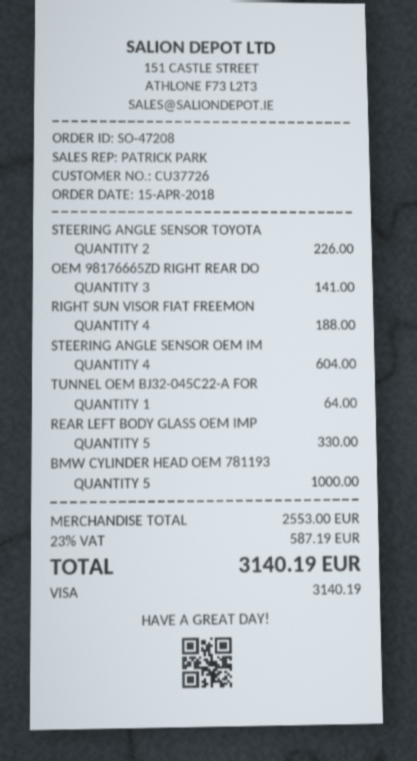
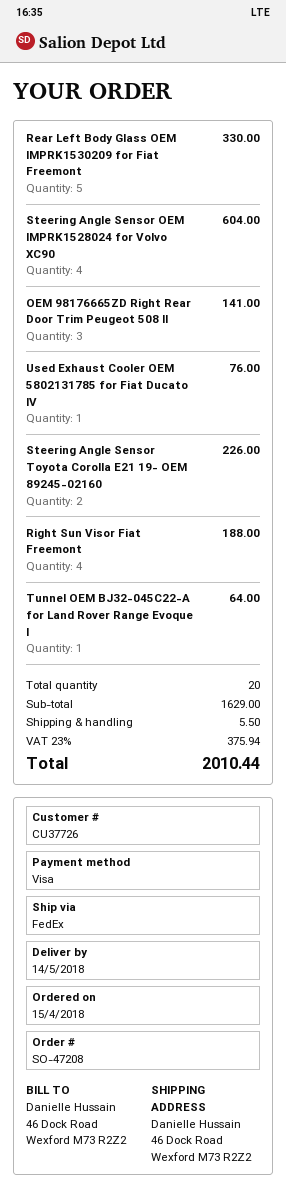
BMW CYLINDER HEAD OEM 781193: 5 for 1000.00 -> none
Used Exhaust Cooler OEM 5802131785 for Fiat Ducato IV: none -> 1 for 76.00
subtotal: 2553.00 -> 1629.00
shipping: none -> 5.50
tax: 23% = 587.19 -> 23% = 375.94
total: 3140.19 -> 2010.44

